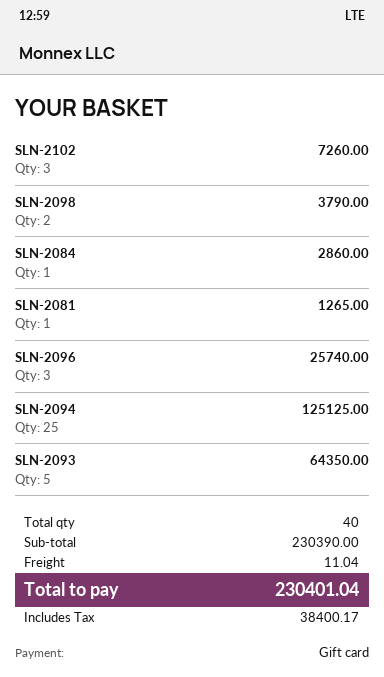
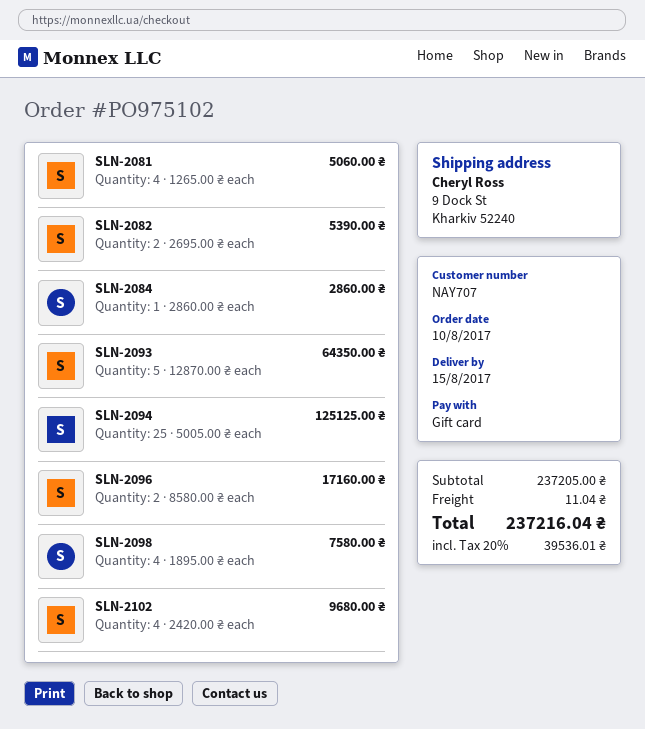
SLN-2102: 3 for 7260.00 -> 4 for 9680.00
SLN-2098: 2 for 3790.00 -> 4 for 7580.00
SLN-2081: 1 for 1265.00 -> 4 for 5060.00
SLN-2096: 3 for 25740.00 -> 2 for 17160.00
SLN-2082: none -> 2 for 5390.00
subtotal: 230390.00 -> 237205.00
tax: 38400.17 -> 39536.01
total: 230401.04 -> 237216.04

